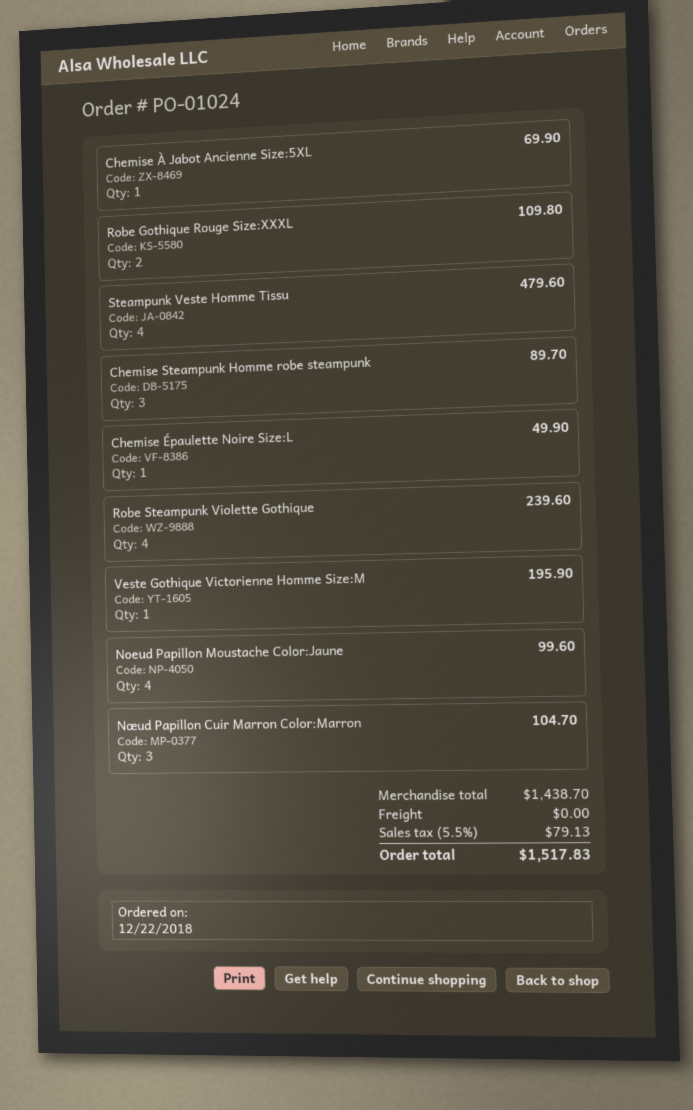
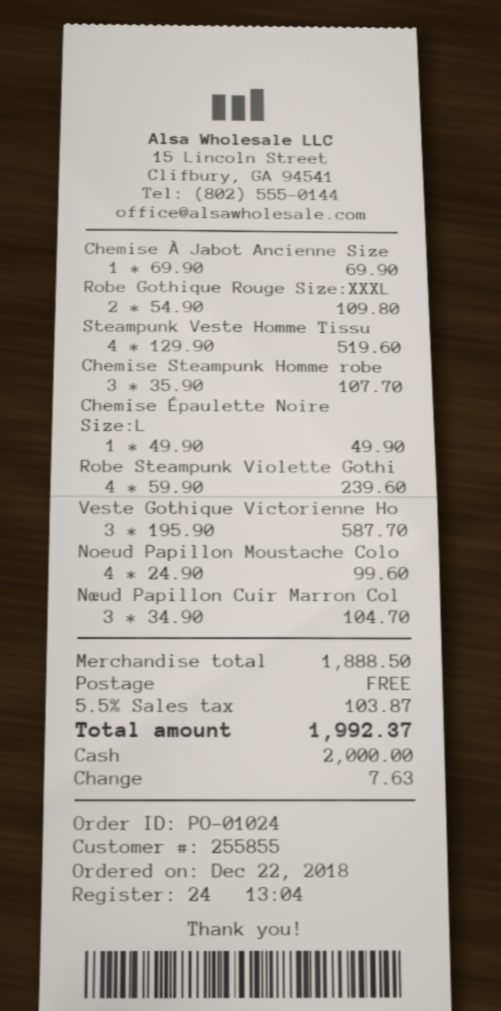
Steampunk Veste Homme Tissu: 4 for 479.60 -> 4 for 519.60
Chemise Steampunk Homme robe steampunk: 3 for 89.70 -> 3 for 107.70
Veste Gothique Victorienne Homme Size:M: 1 for 195.90 -> 3 for 587.70
subtotal: 1438.70 -> 1888.50
tax: 5.5% = 79.13 -> 5.5% = 103.87
total: 1517.83 -> 1992.37

